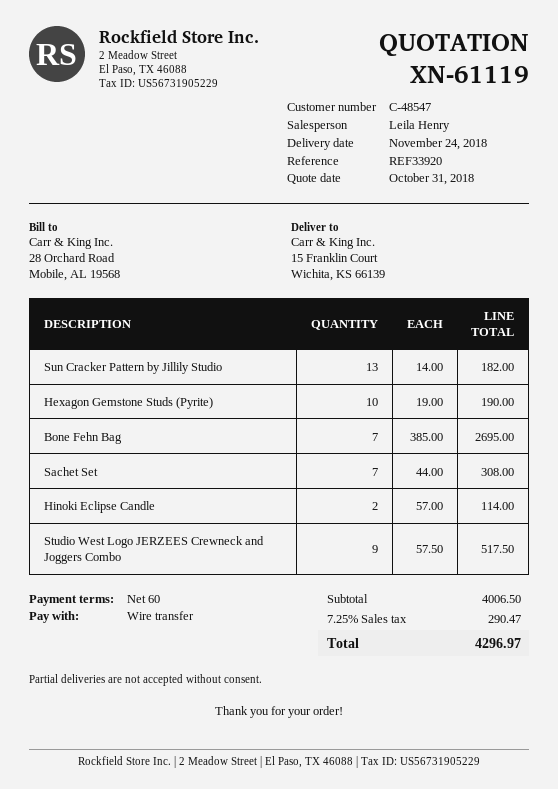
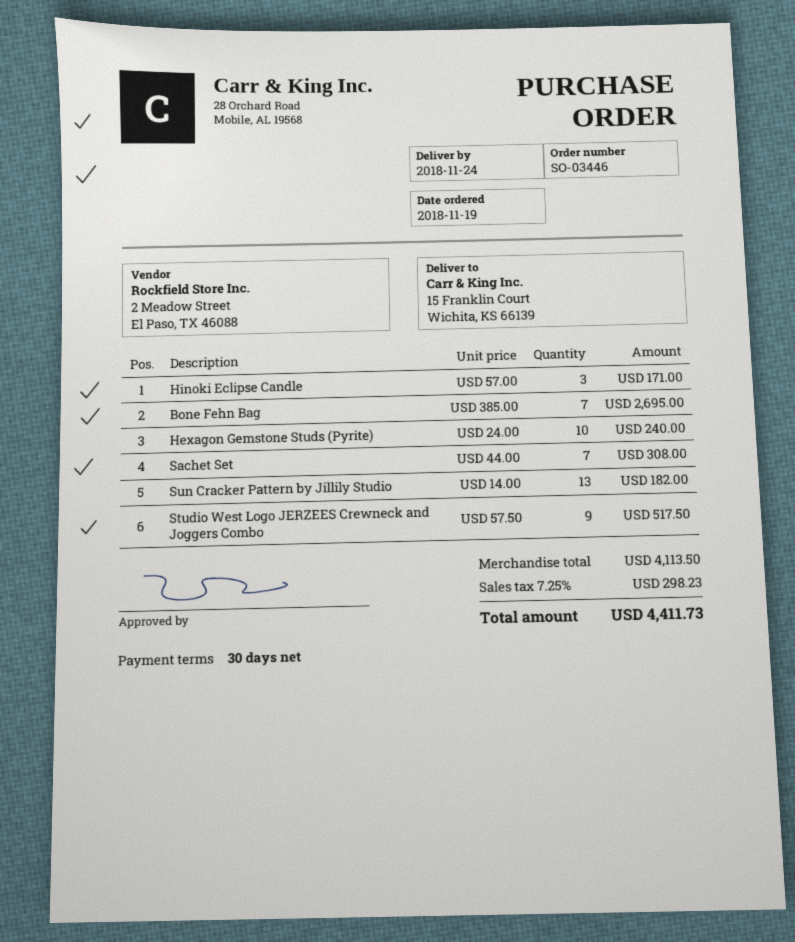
payment terms: 60 days -> 30 days
Hexagon Gemstone Studs (Pyrite): 10 x 19.00 = 190.00 -> 10 x 24.00 = 240.00
Hinoki Eclipse Candle: 2 x 57.00 = 114.00 -> 3 x 57.00 = 171.00
subtotal: 4006.50 -> 4113.50
tax: 7.25% = 290.47 -> 7.25% = 298.23
total: 4296.97 -> 4411.73

